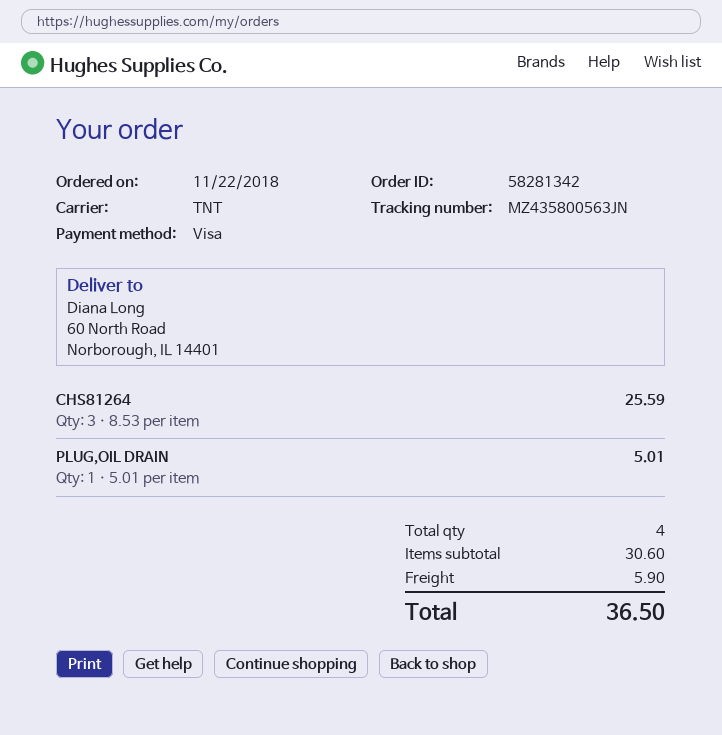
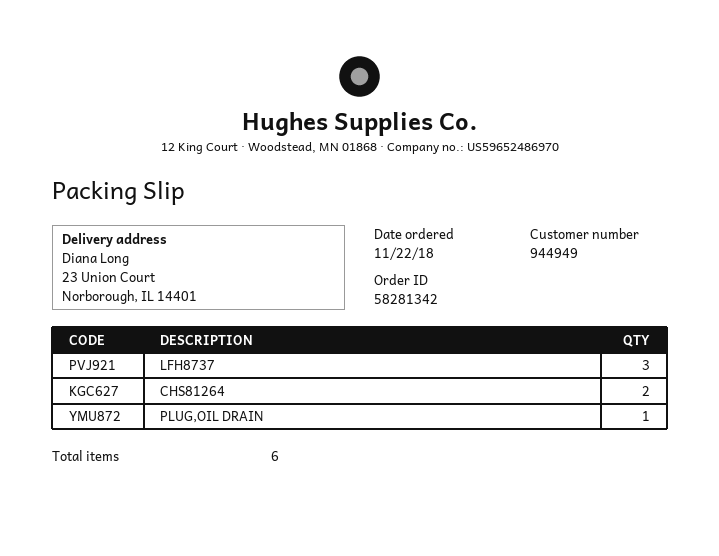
ship to: 60 North Road, Norborough, IL 14401 -> 23 Union Court, Norborough, IL 14401
CHS81264: 3 -> 2
LFH8737: none -> 3
total quantity: 4 -> 6

